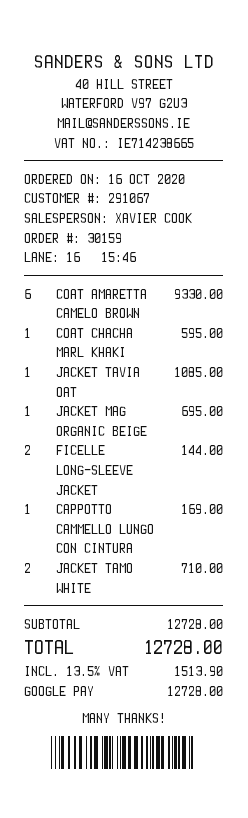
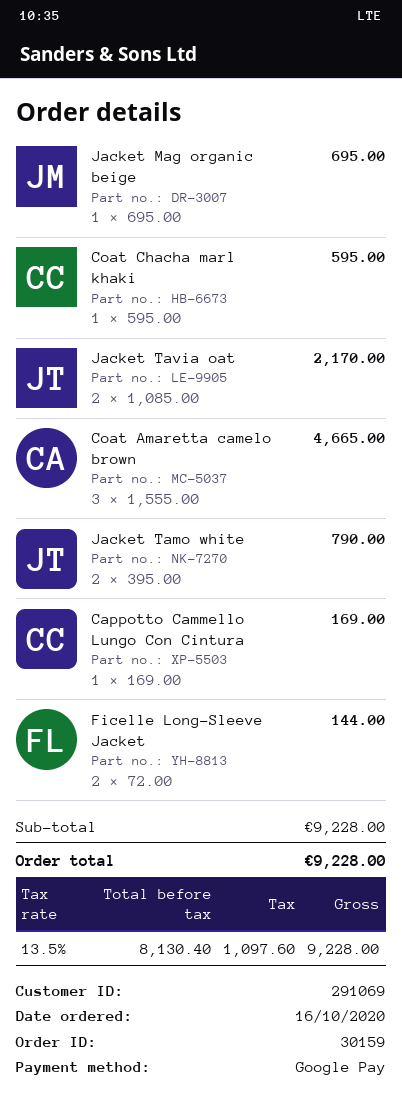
customer number: 291067 -> 291069
COAT AMARETTA CAMELO BROWN: 6 for 9330.00 -> 3 for 4665.00
JACKET TAVIA OAT: 1 for 1085.00 -> 2 for 2170.00
JACKET TAMO WHITE: 2 for 710.00 -> 2 for 790.00
subtotal: 12728.00 -> 9228.00
tax: 13.5% = 1513.90 -> 13.5% = 1097.60
total: 12728.00 -> 9228.00

